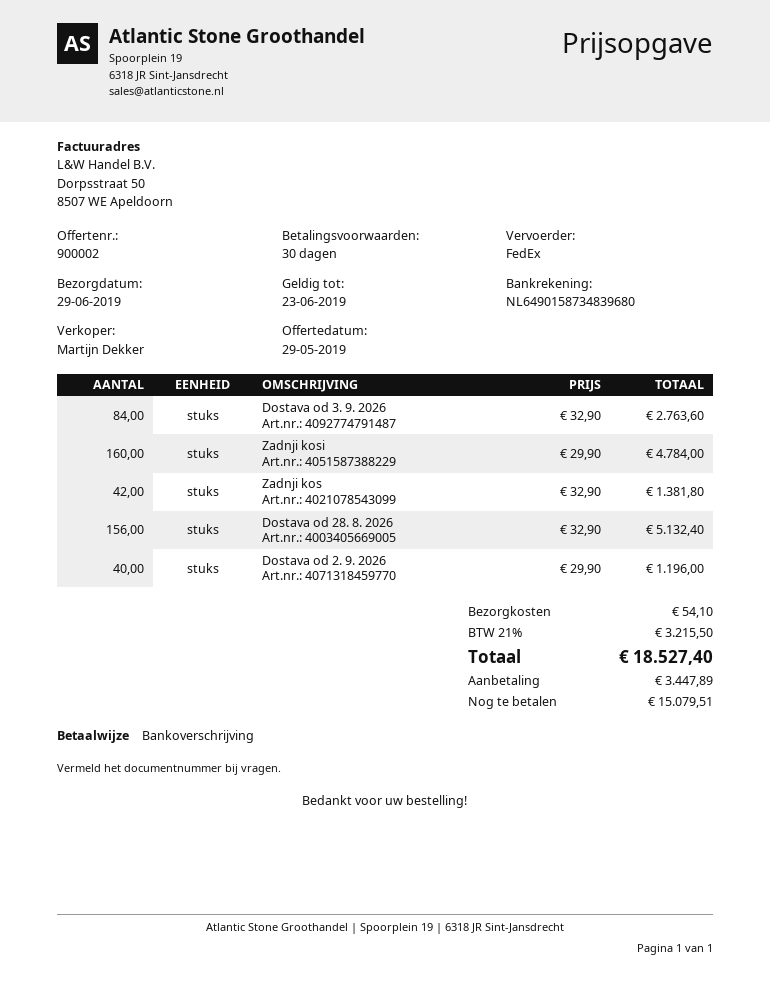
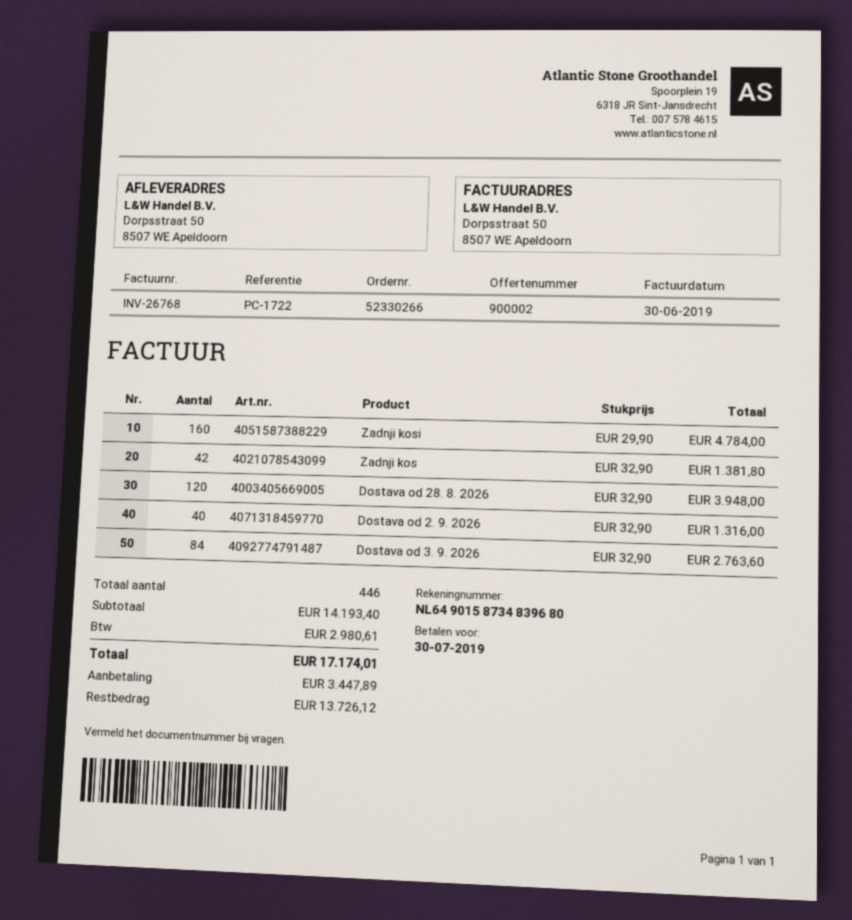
Dostava od 28. 8. 2026: 156 x 32.90 = 5132.40 -> 120 x 32.90 = 3948.00
Dostava od 2. 9. 2026: 40 x 29.90 = 1196.00 -> 40 x 32.90 = 1316.00
shipping: 54.10 -> none
tax: 3215.50 -> 2980.61
total: 18527.40 -> 17174.01
balance: 15079.51 -> 13726.12

